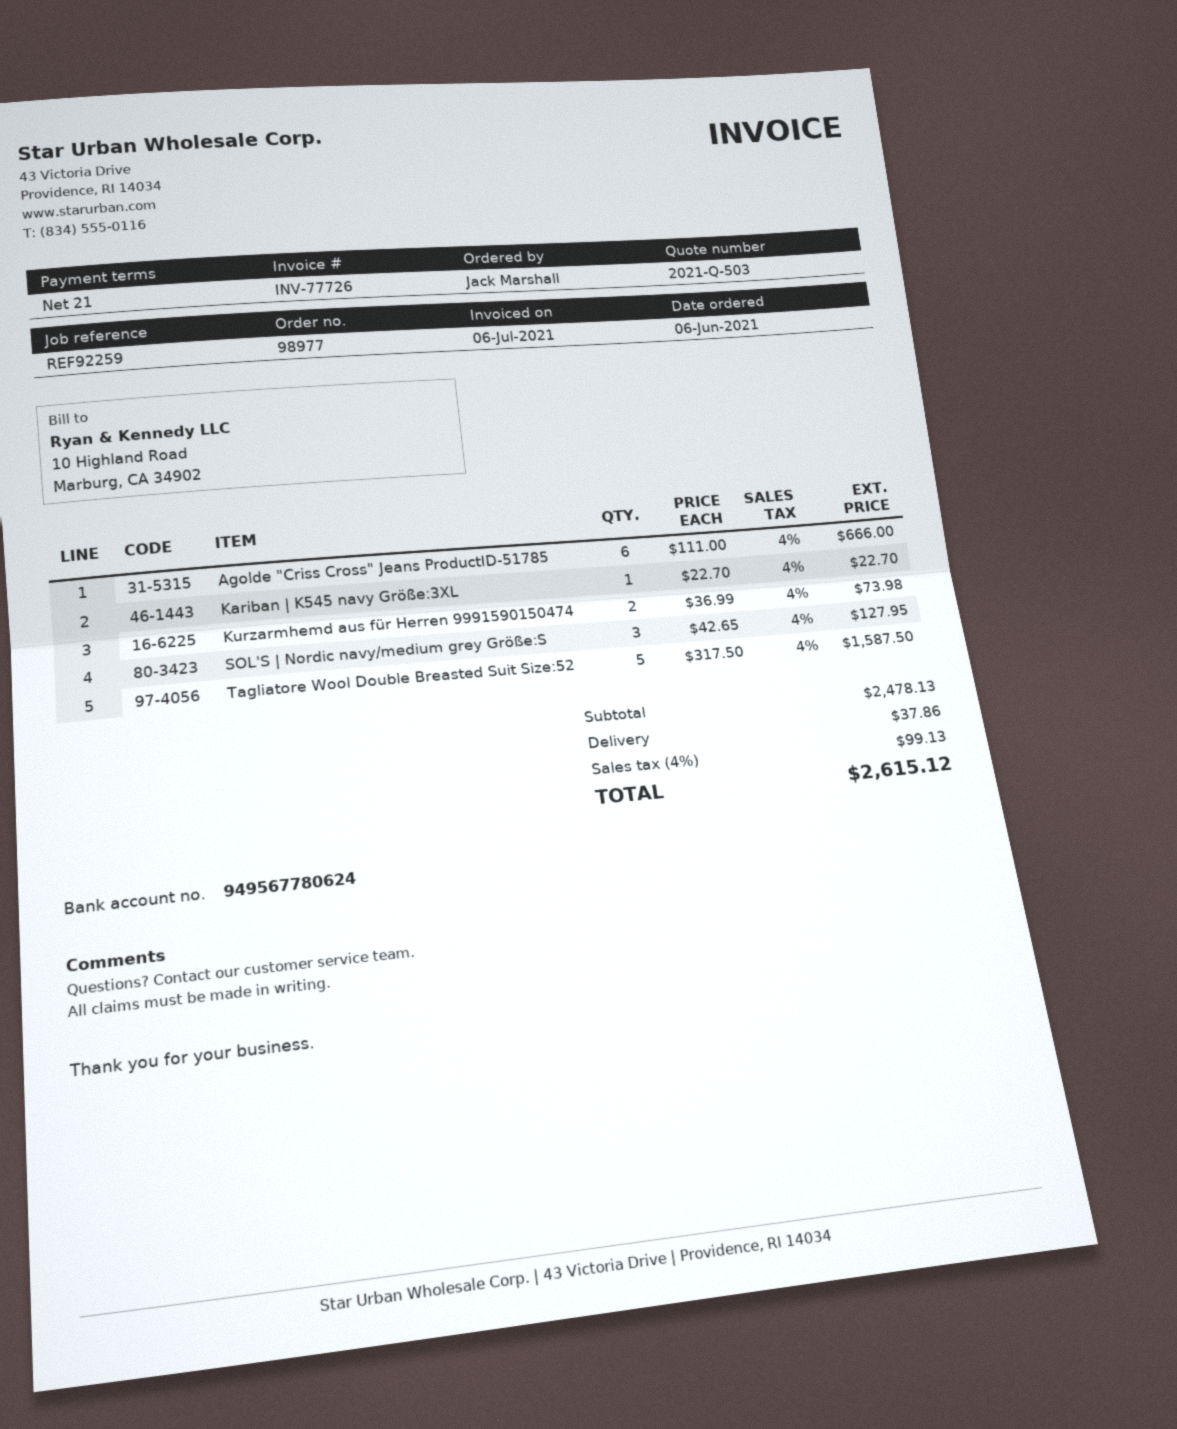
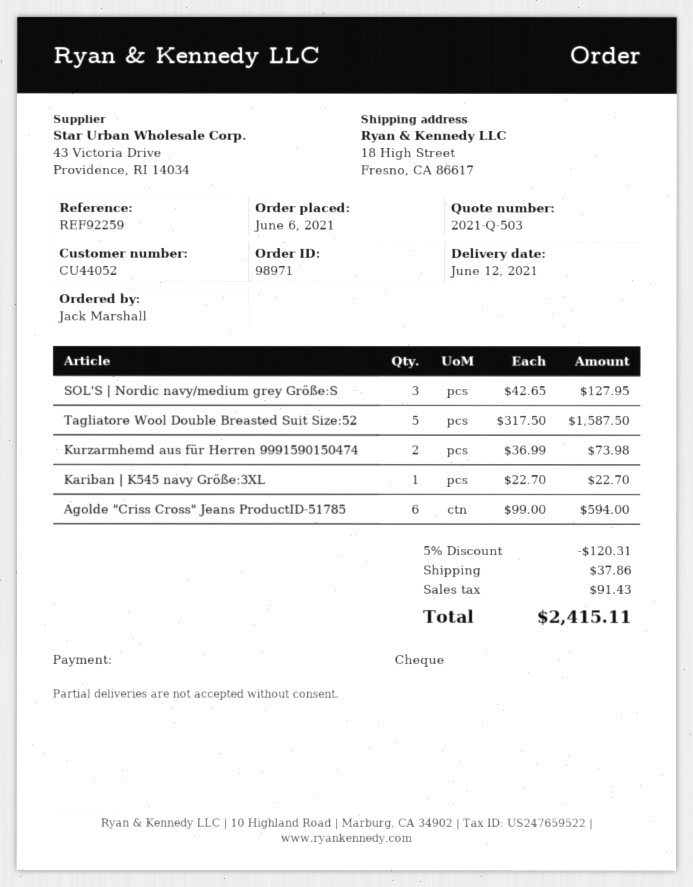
order number: 98977 -> 98971
Agolde "Criss Cross" Jeans ProductID-51785: 6 x 111.00 = 666.00 -> 6 x 99.00 = 594.00
discount: none -> 5% = 120.31
tax: 99.13 -> 91.43
total: 2615.12 -> 2415.11

